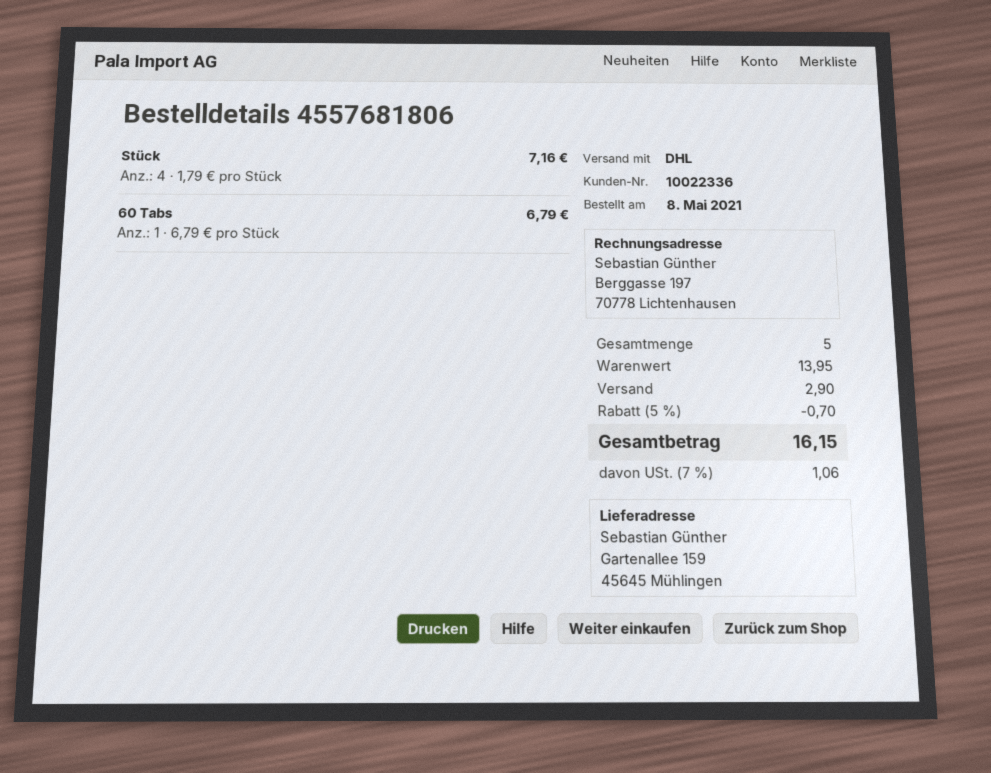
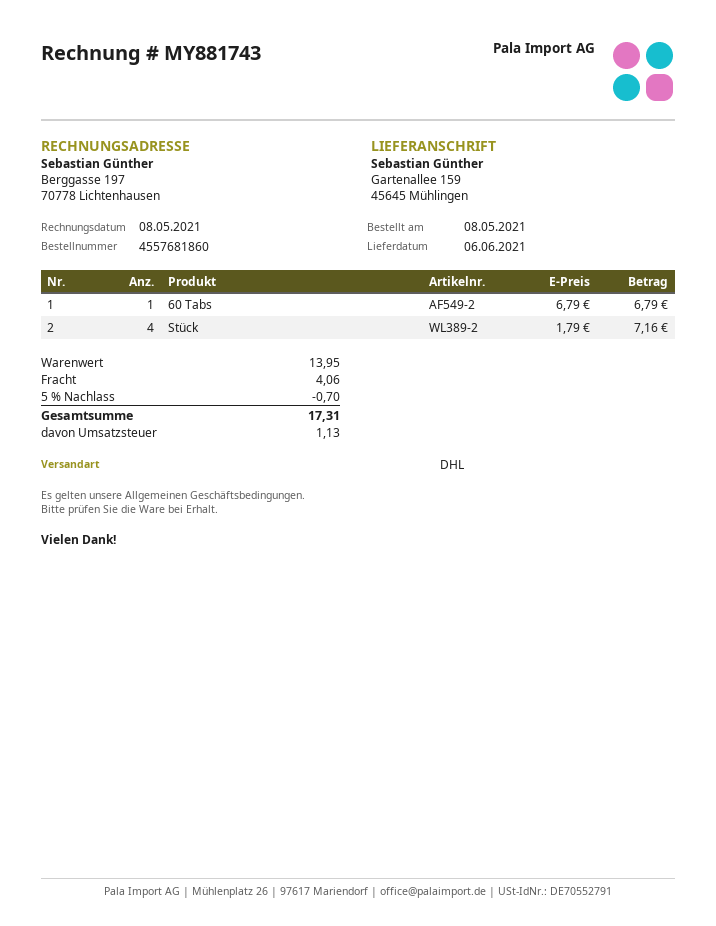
order number: 4557681806 -> 4557681860
shipping: 2.90 -> 4.06
tax: 1.06 -> 1.13
total: 16.15 -> 17.31

